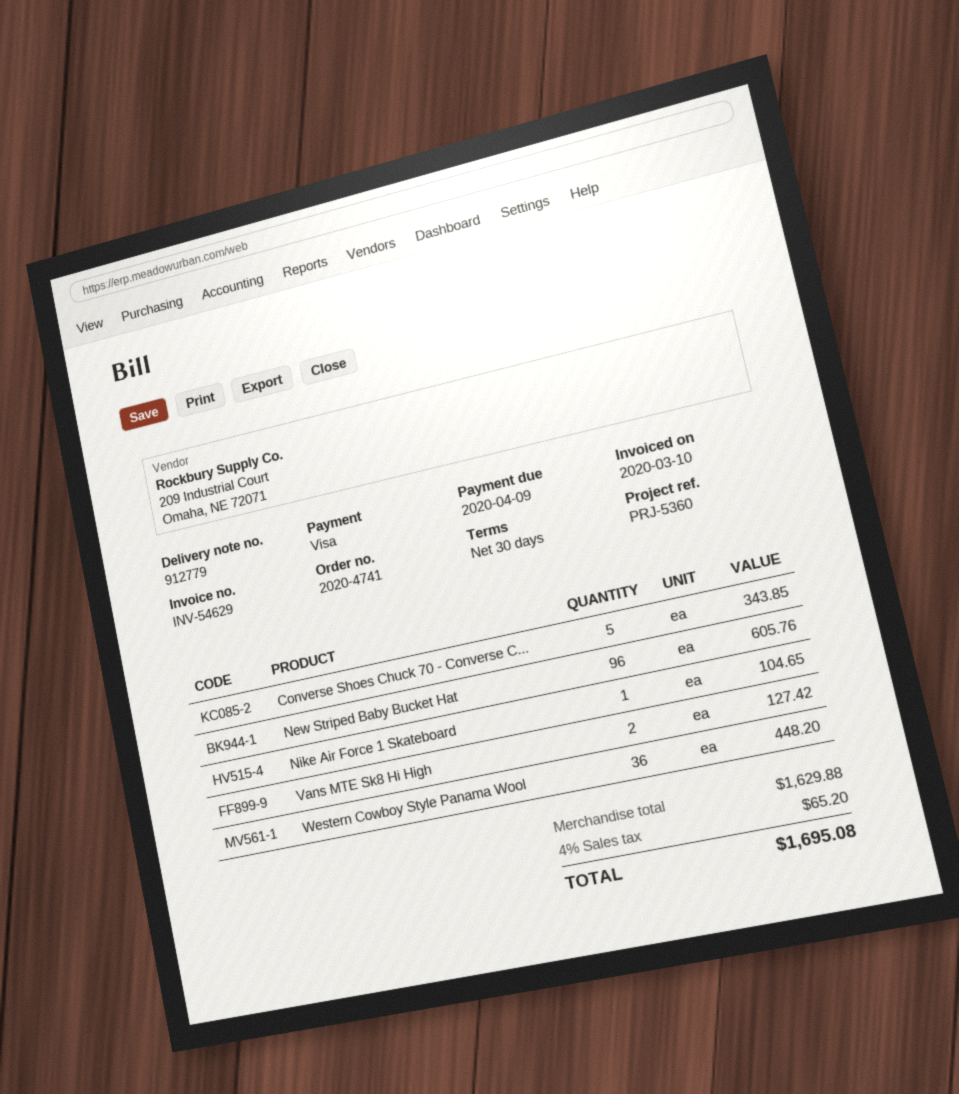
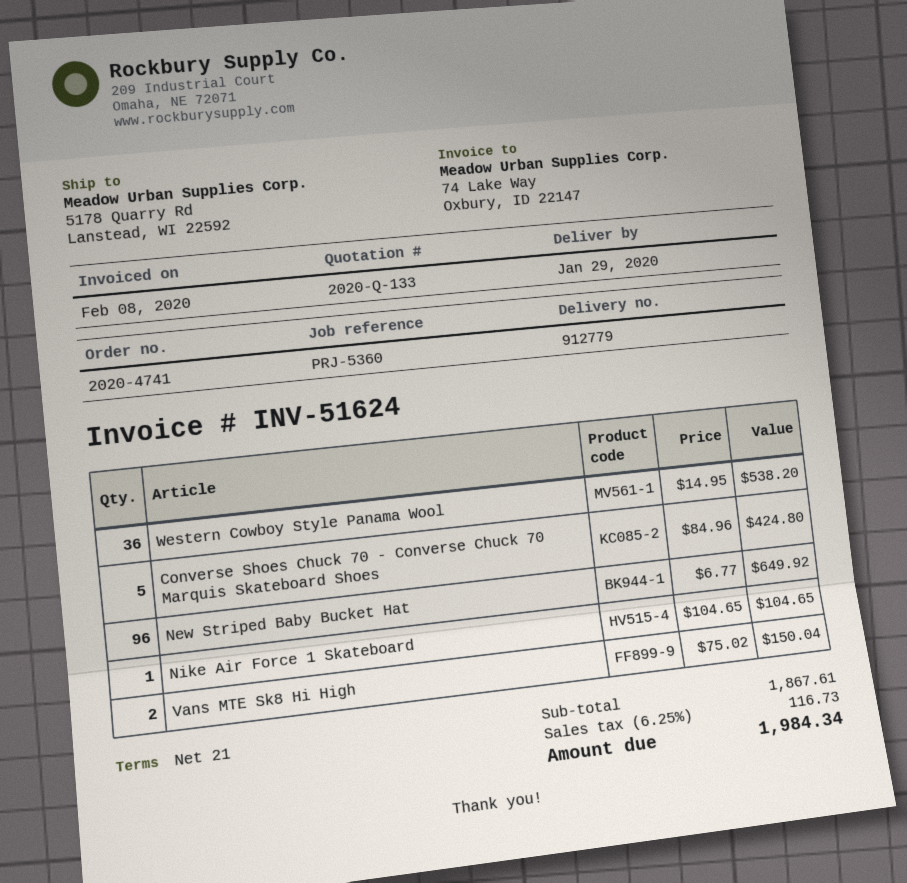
invoice number: INV-54629 -> INV-51624
invoice date: 2020-03-10 -> 2020-02-08
payment terms: 30 days -> 21 days
Converse Shoes Chuck 70 - Converse C...: 5 for 343.85 -> 5 for 424.80
New Striped Baby Bucket Hat: 96 for 605.76 -> 96 for 649.92
Vans MTE Sk8 Hi High: 2 for 127.42 -> 2 for 150.04
Western Cowboy Style Panama Wool: 36 for 448.20 -> 36 for 538.20
subtotal: 1629.88 -> 1867.61
tax: 4% = 65.20 -> 6.25% = 116.73
total: 1695.08 -> 1984.34

